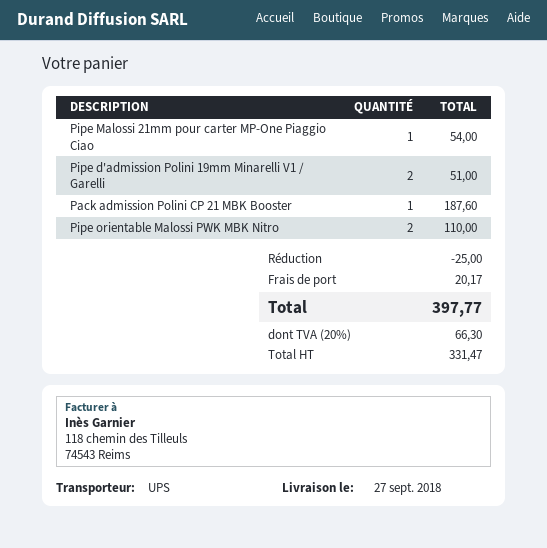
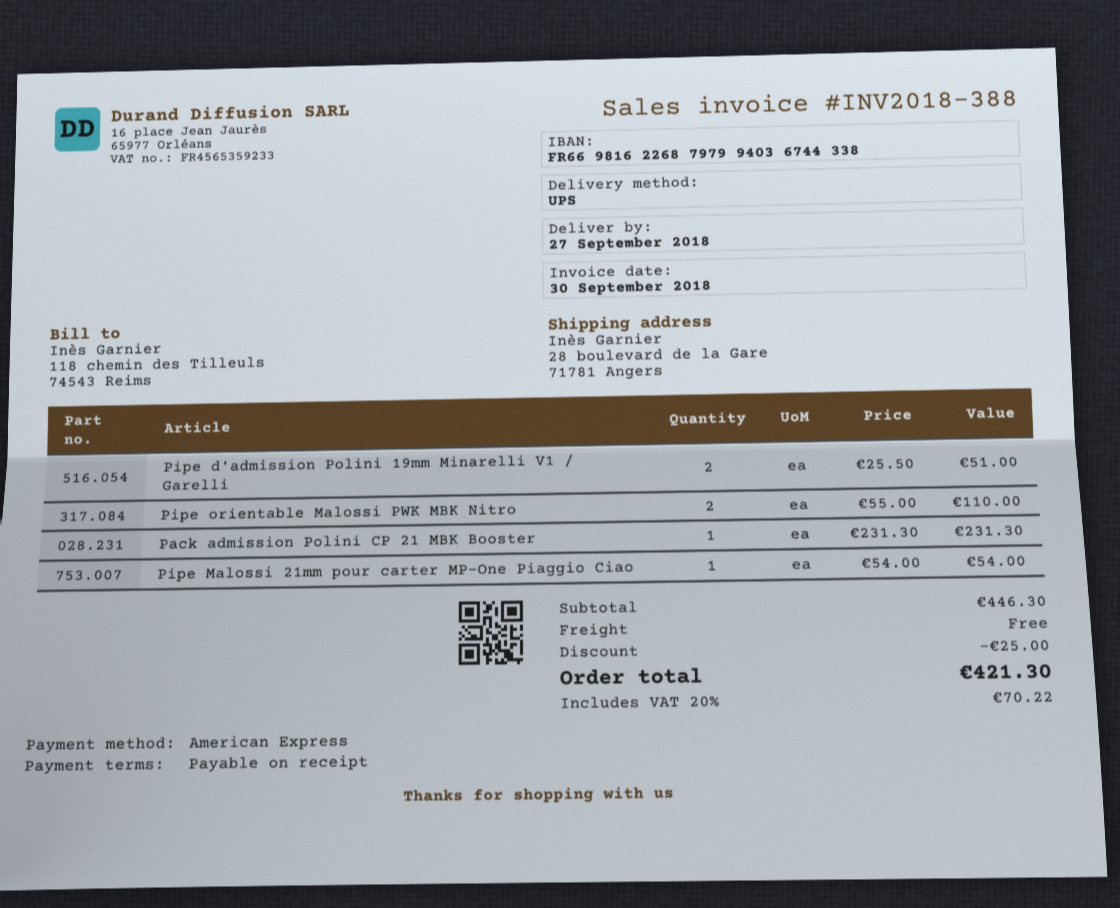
Pack admission Polini CP 21 MBK Booster: 1 for 187.60 -> 1 for 231.30
shipping: 20.17 -> 0.00
tax: 20% = 66.30 -> 20% = 70.22
total: 397.77 -> 421.30

